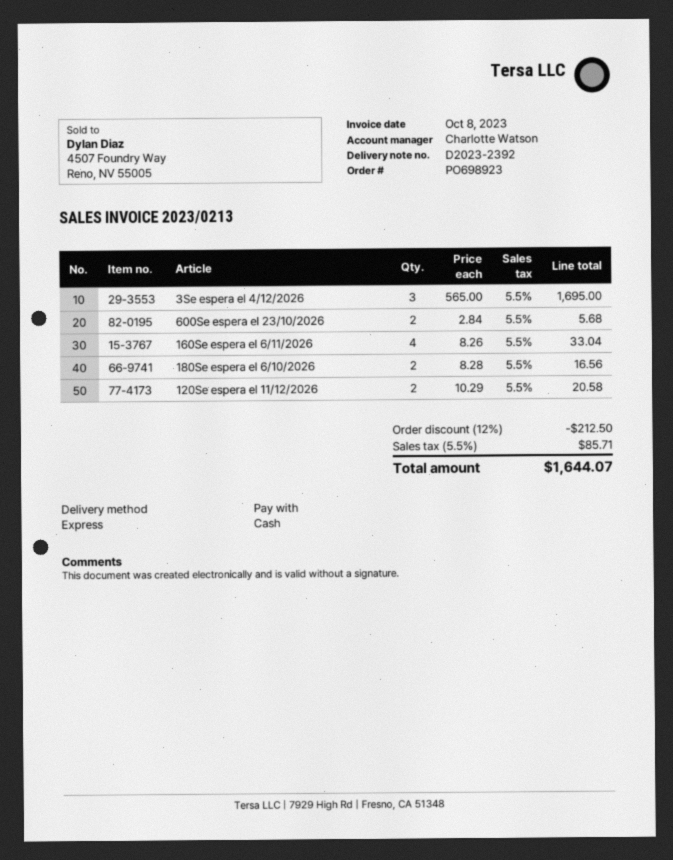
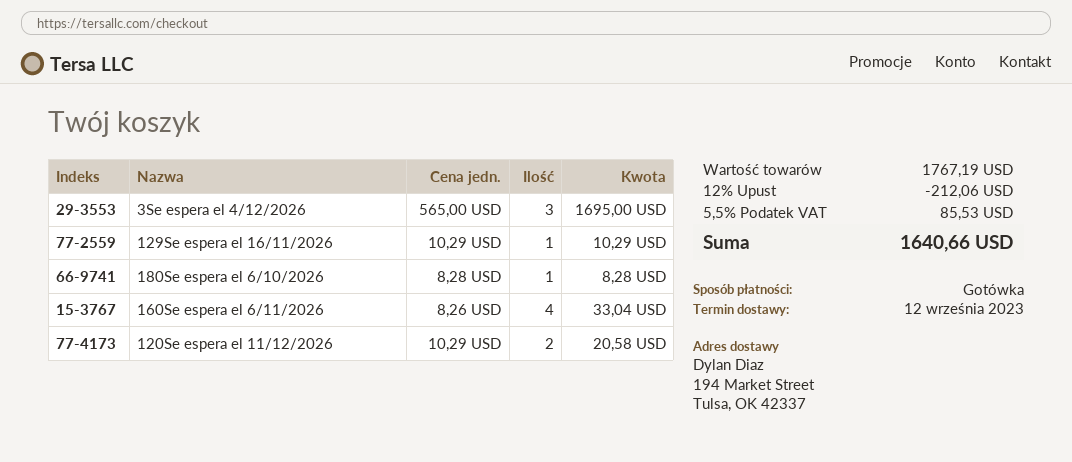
600Se espera el 23/10/2026: 2 x 2.84 = 5.68 -> none
180Se espera el 6/10/2026: 2 x 8.28 = 16.56 -> 1 x 8.28 = 8.28
129Se espera el 16/11/2026: none -> 1 x 10.29 = 10.29
discount: 12% = 212.50 -> 12% = 212.06
tax: 5.5% = 85.71 -> 5.5% = 85.53
total: 1644.07 -> 1640.66

